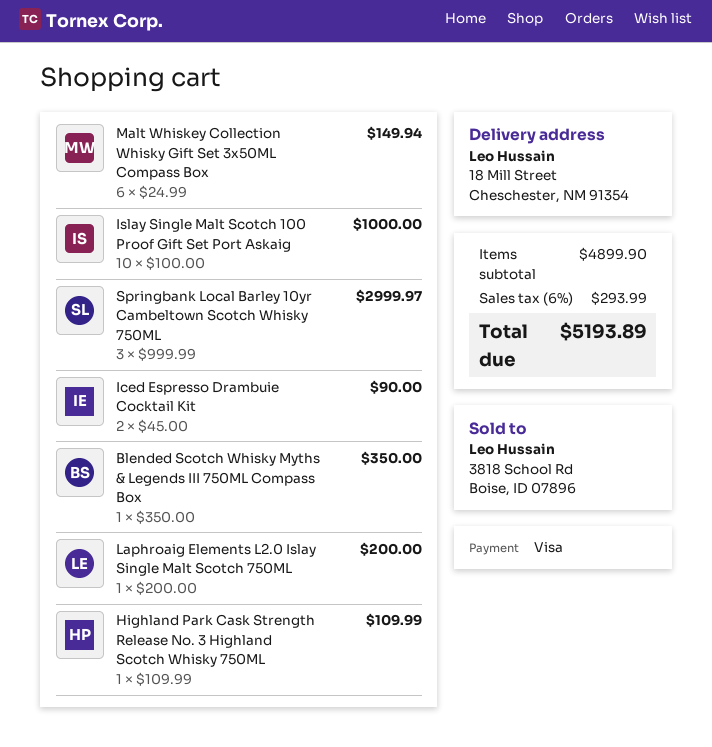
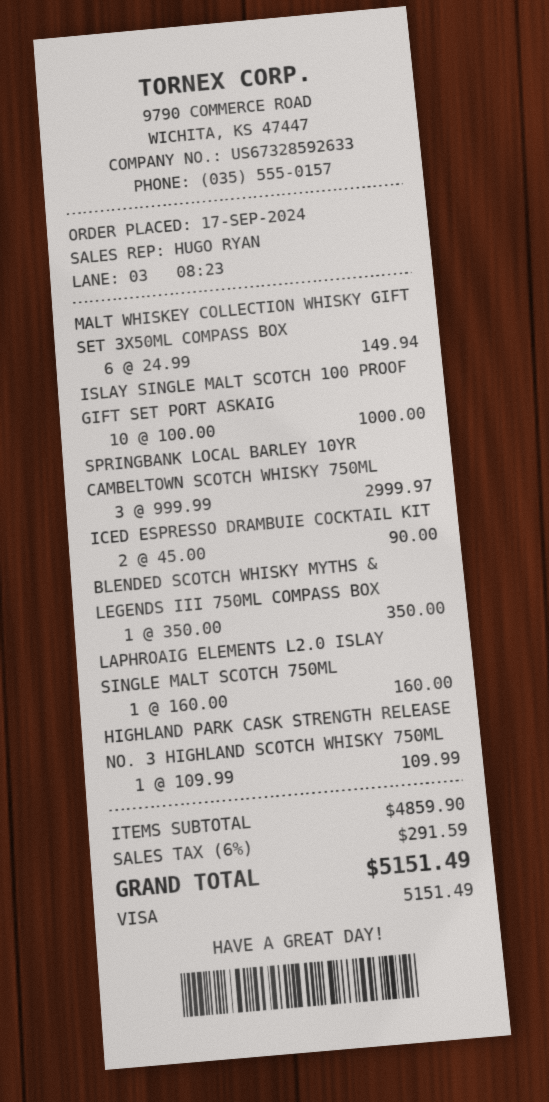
Laphroaig Elements L2.0 Islay Single Malt Scotch 750ML: 1 x 200.00 = 200.00 -> 1 x 160.00 = 160.00
subtotal: 4899.90 -> 4859.90
tax: 6% = 293.99 -> 6% = 291.59
total: 5193.89 -> 5151.49

